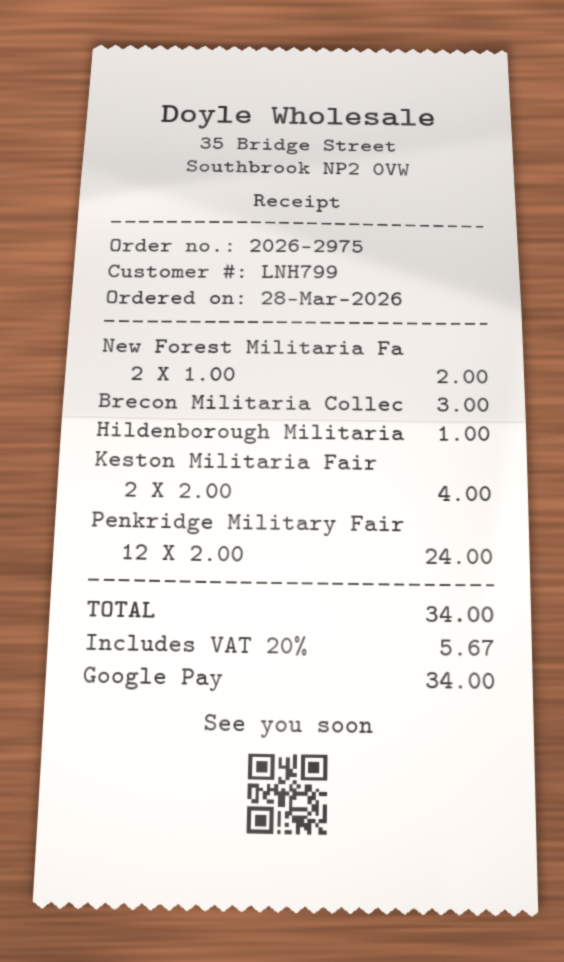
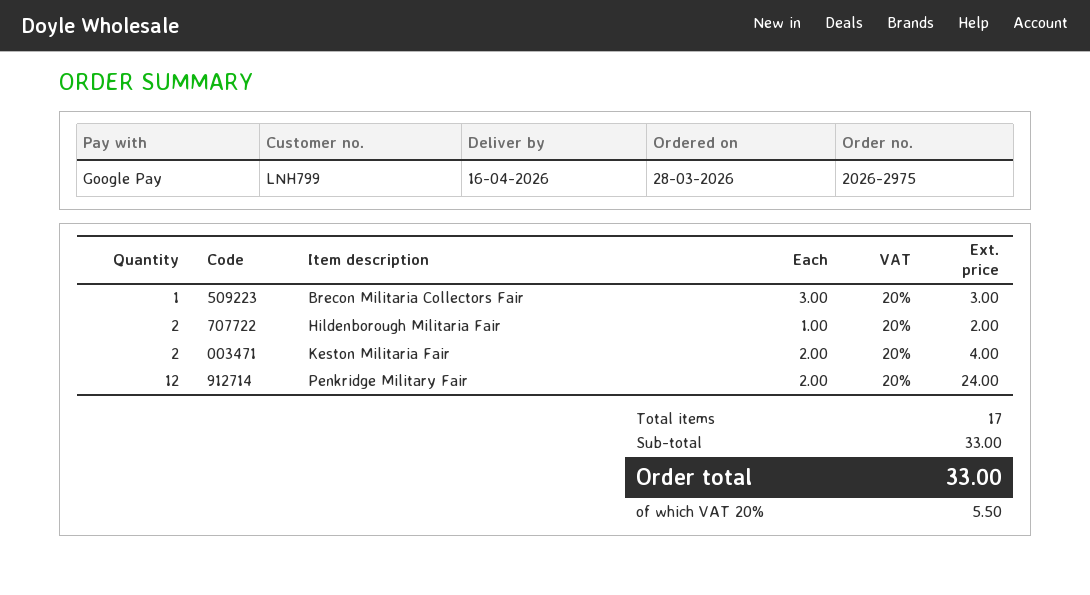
New Forest Militaria Fa: 2 x 1.00 = 2.00 -> none
Hildenborough Militaria: 1 x 1.00 = 1.00 -> 2 x 1.00 = 2.00
tax: 20% = 5.67 -> 20% = 5.50
total: 34.00 -> 33.00

